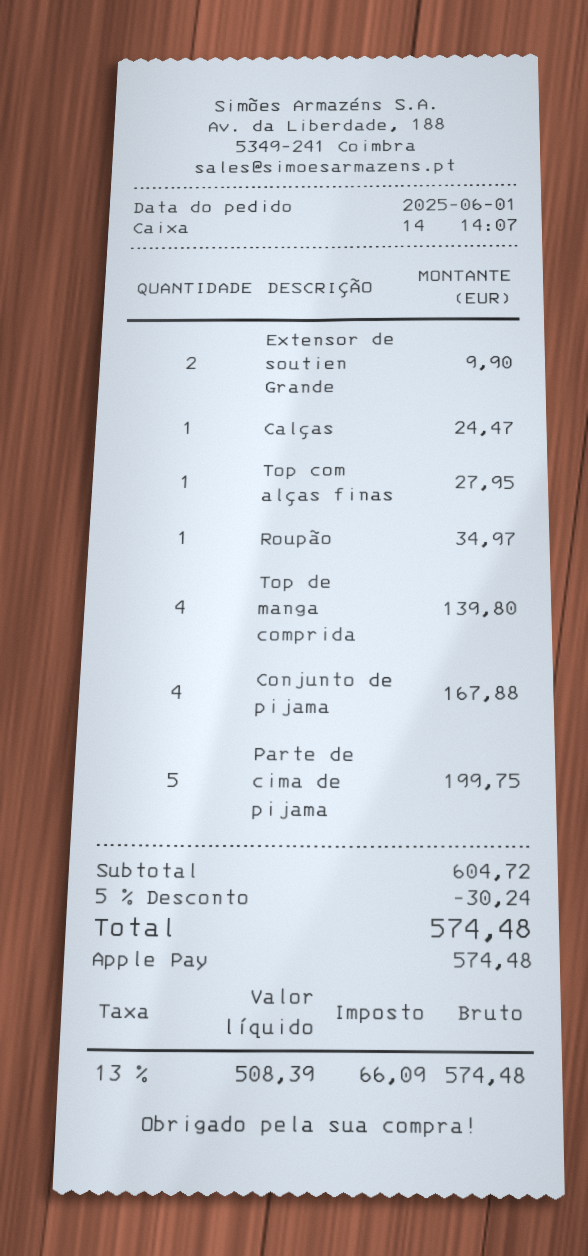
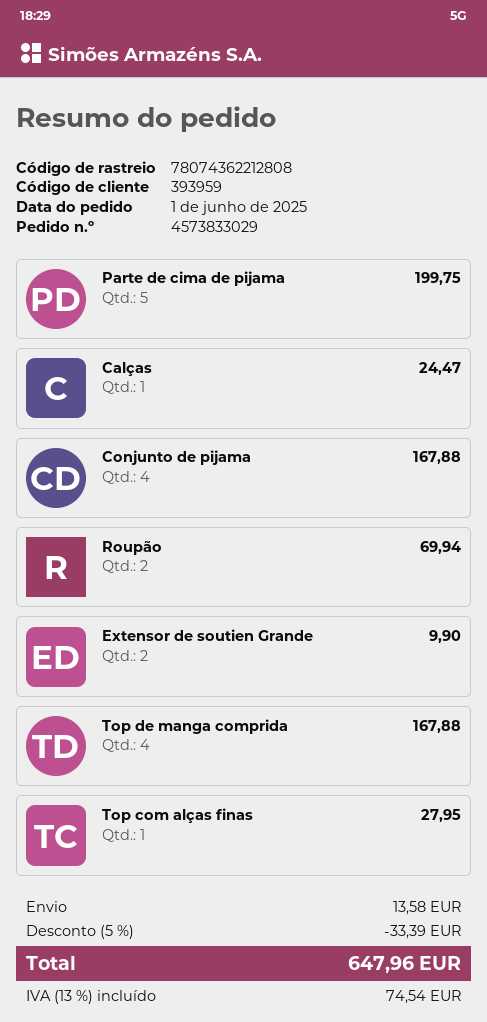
Roupão: 1 for 34.97 -> 2 for 69.94
Top de manga comprida: 4 for 139.80 -> 4 for 167.88
discount: 5% = 30.24 -> 5% = 33.39
shipping: none -> 13.58
tax: 13% = 66.09 -> 13% = 74.54
total: 574.48 -> 647.96

